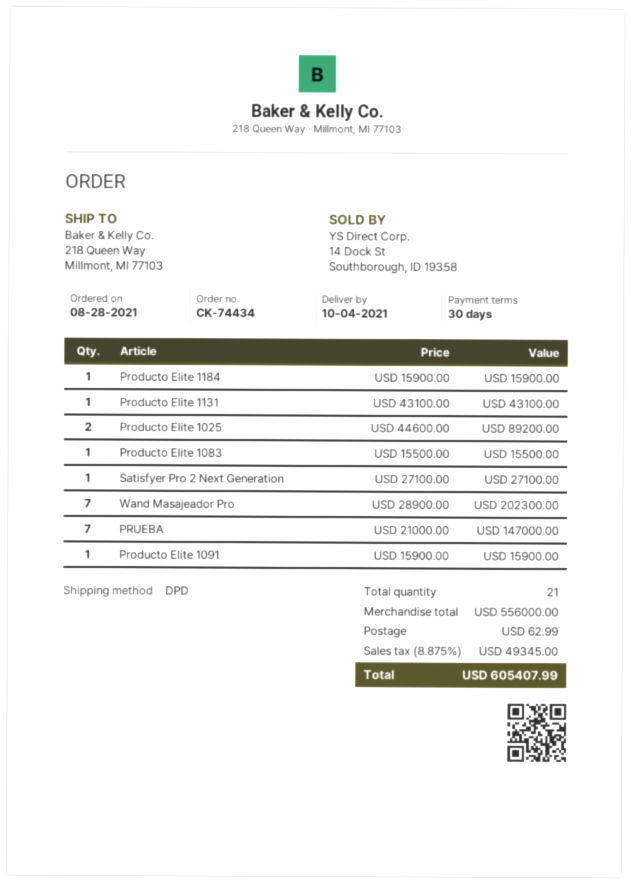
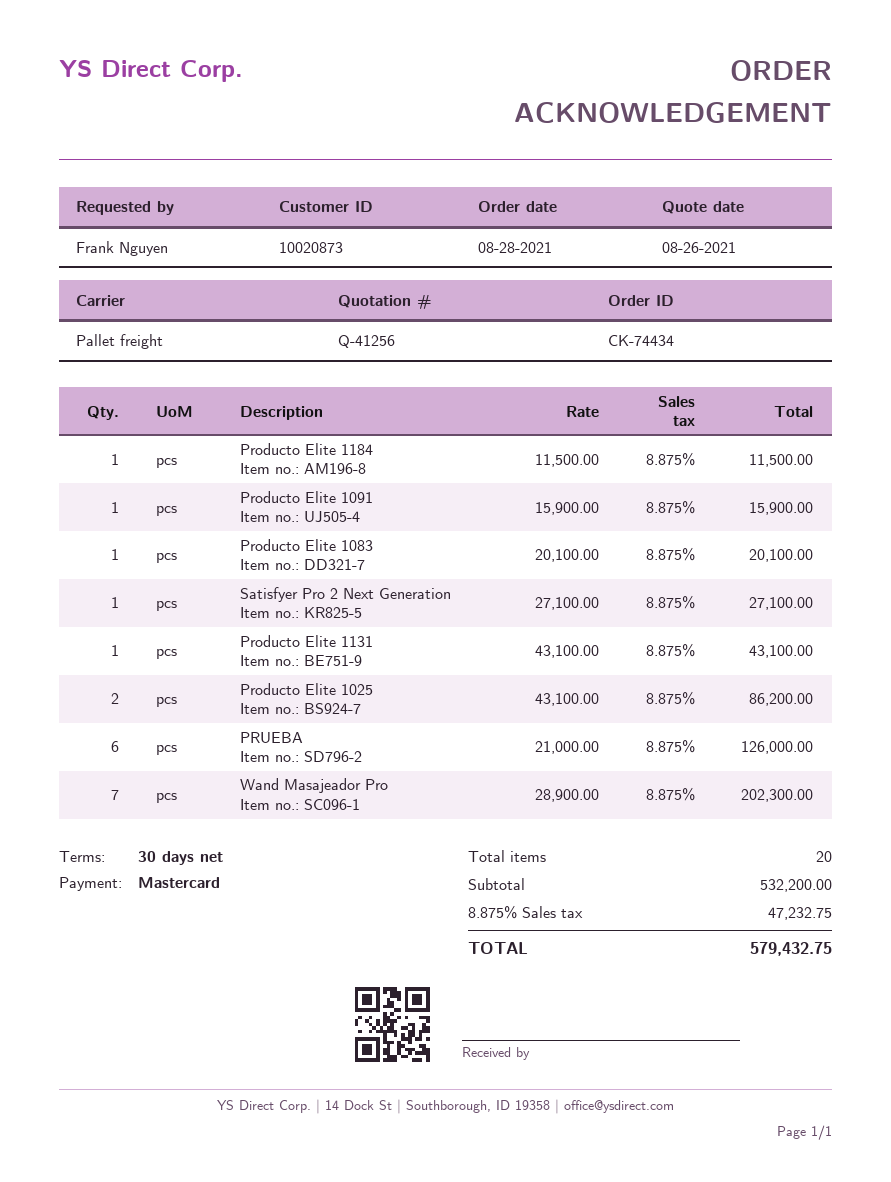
shipping method: DPD -> pallet freight
Producto Elite 1184: 1 x 15900.00 = 15900.00 -> 1 x 11500.00 = 11500.00
Producto Elite 1025: 2 x 44600.00 = 89200.00 -> 2 x 43100.00 = 86200.00
Producto Elite 1083: 1 x 15500.00 = 15500.00 -> 1 x 20100.00 = 20100.00
PRUEBA: 7 x 21000.00 = 147000.00 -> 6 x 21000.00 = 126000.00
total quantity: 21 -> 20
subtotal: 556000.00 -> 532200.00
shipping: 62.99 -> none
tax: 8.875% = 49345.00 -> 8.875% = 47232.75
total: 605407.99 -> 579432.75

